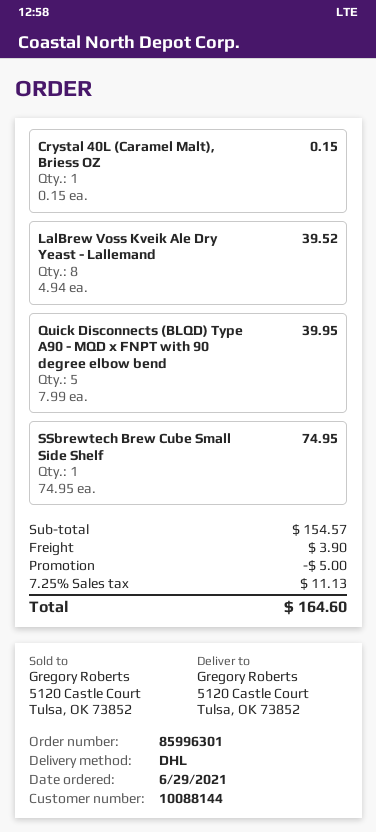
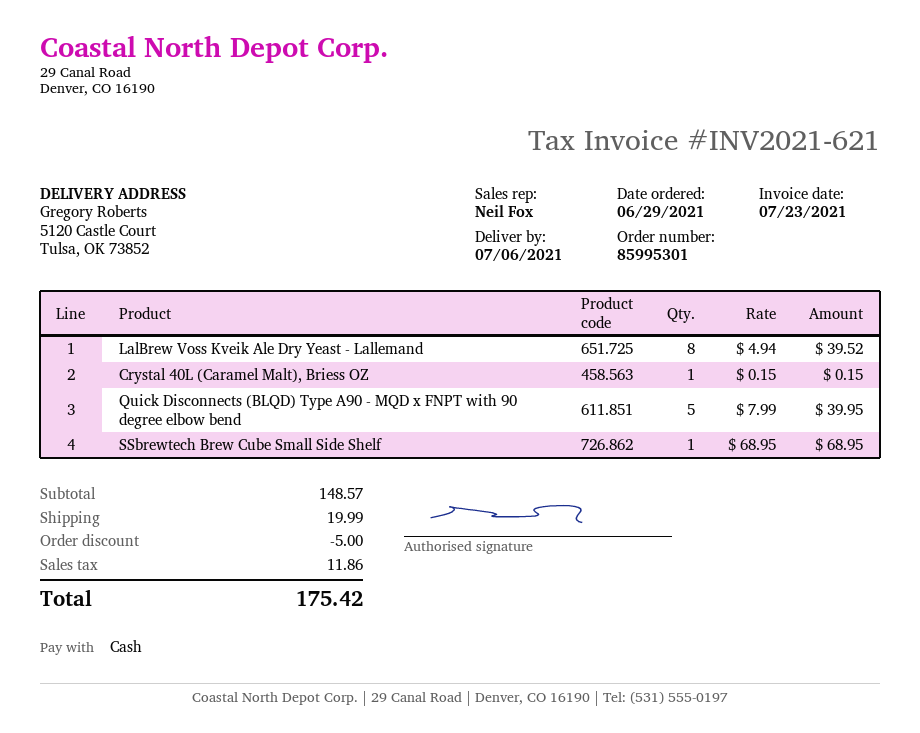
order number: 85996301 -> 85995301
SSbrewtech Brew Cube Small Side Shelf: 1 x 74.95 = 74.95 -> 1 x 68.95 = 68.95
subtotal: 154.57 -> 148.57
shipping: 3.90 -> 19.99
tax: 11.13 -> 11.86
total: 164.60 -> 175.42

